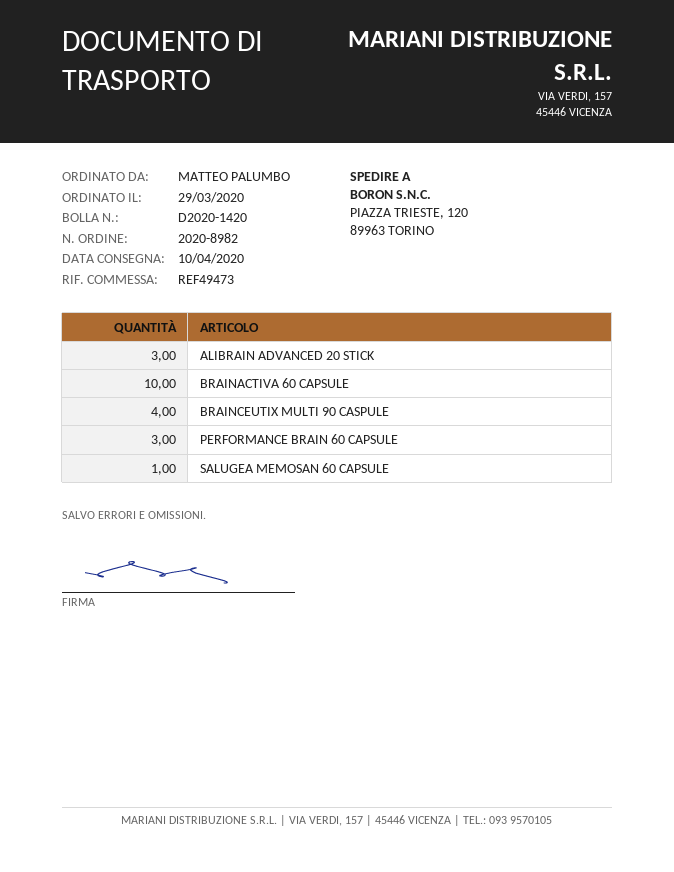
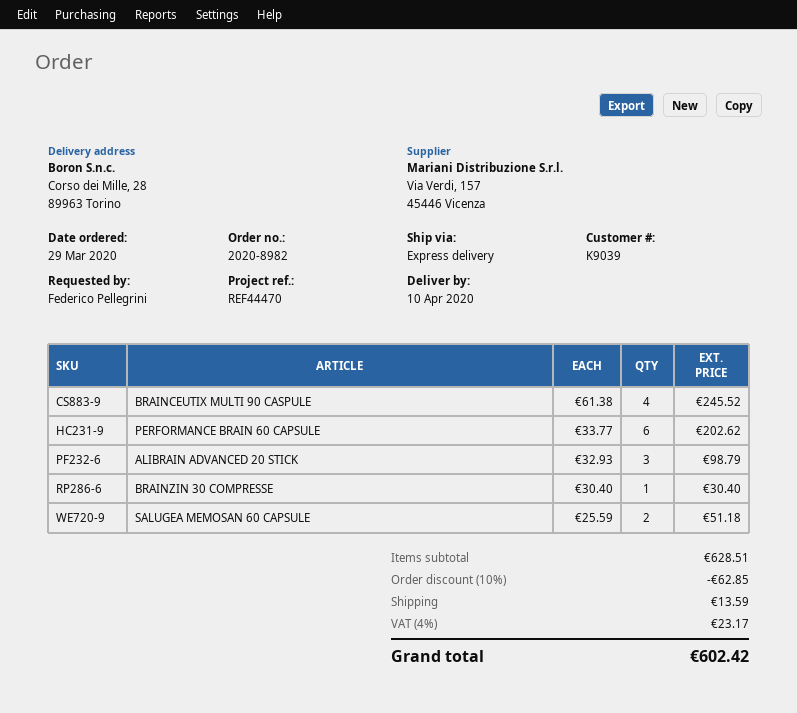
reference: REF49473 -> REF44470
ordered by: MATTEO PALUMBO -> Federico Pellegrini
ship to: PIAZZA TRIESTE, 120, 89963 TORINO -> Corso dei Mille, 28, 89963 Torino
BRAINACTIVA 60 CAPSULE: 10 -> none
PERFORMANCE BRAIN 60 CAPSULE: 3 -> 6
SALUGEA MEMOSAN 60 CAPSULE: 1 -> 2
BRAINZIN 30 COMPRESSE: none -> 1

